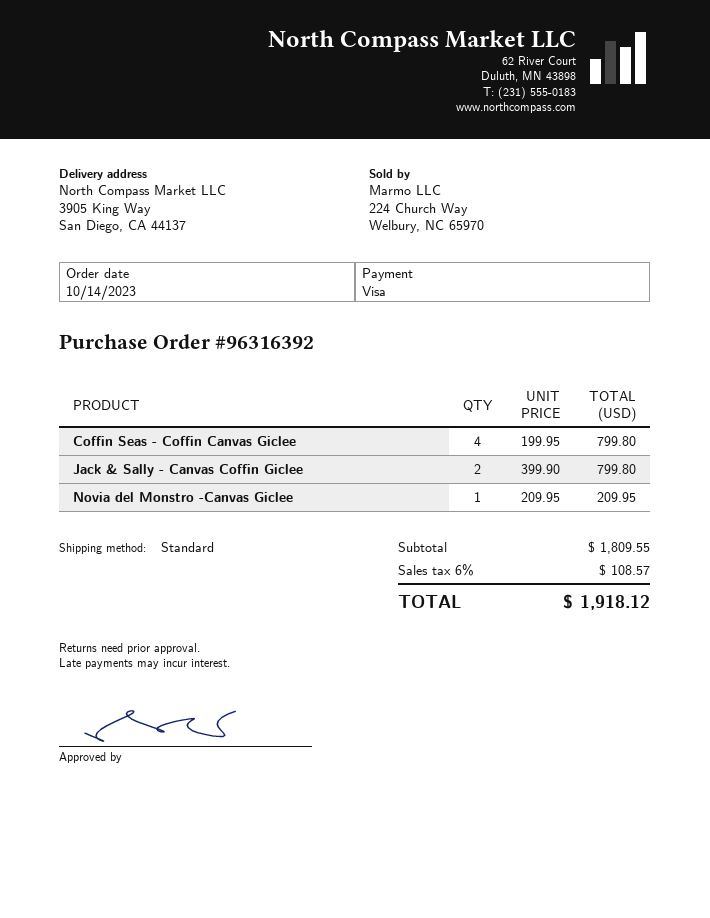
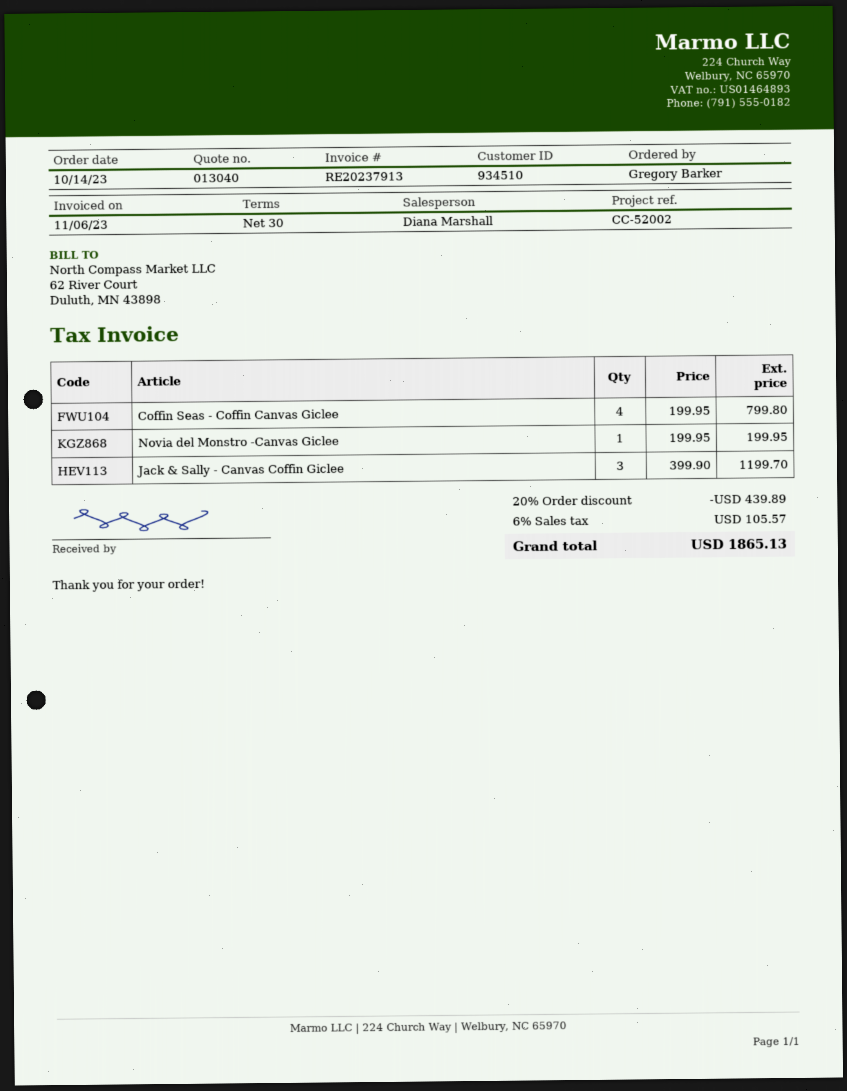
Jack & Sally - Canvas Coffin Giclee: 2 x 399.90 = 799.80 -> 3 x 399.90 = 1199.70
Novia del Monstro -Canvas Giclee: 1 x 209.95 = 209.95 -> 1 x 199.95 = 199.95
discount: none -> 20% = 439.89
tax: 6% = 108.57 -> 6% = 105.57
total: 1918.12 -> 1865.13

